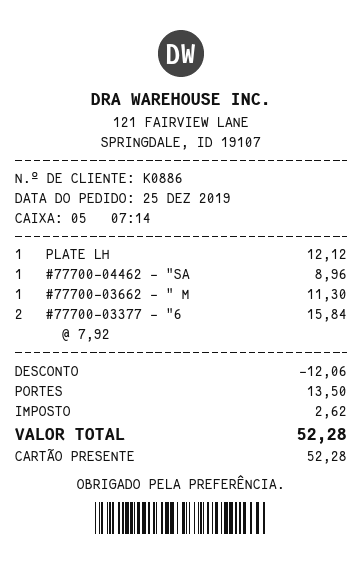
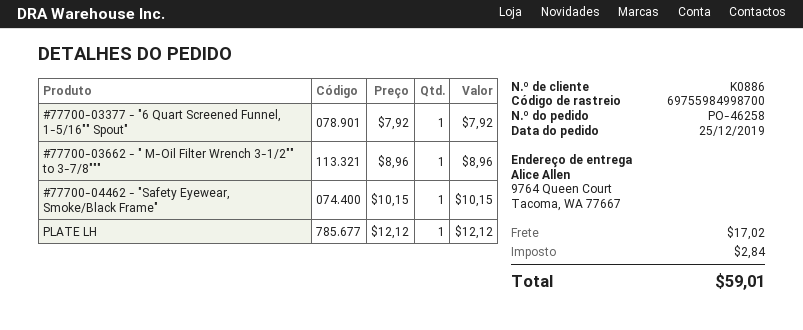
#77700-04462 - "SA: 1 x 8.96 = 8.96 -> 1 x 10.15 = 10.15
#77700-03662 - " M: 1 x 11.30 = 11.30 -> 1 x 8.96 = 8.96
#77700-03377 - "6: 2 x 7.92 = 15.84 -> 1 x 7.92 = 7.92
discount: 12.06 -> none
shipping: 13.50 -> 17.02
tax: 2.62 -> 2.84
total: 52.28 -> 59.01

